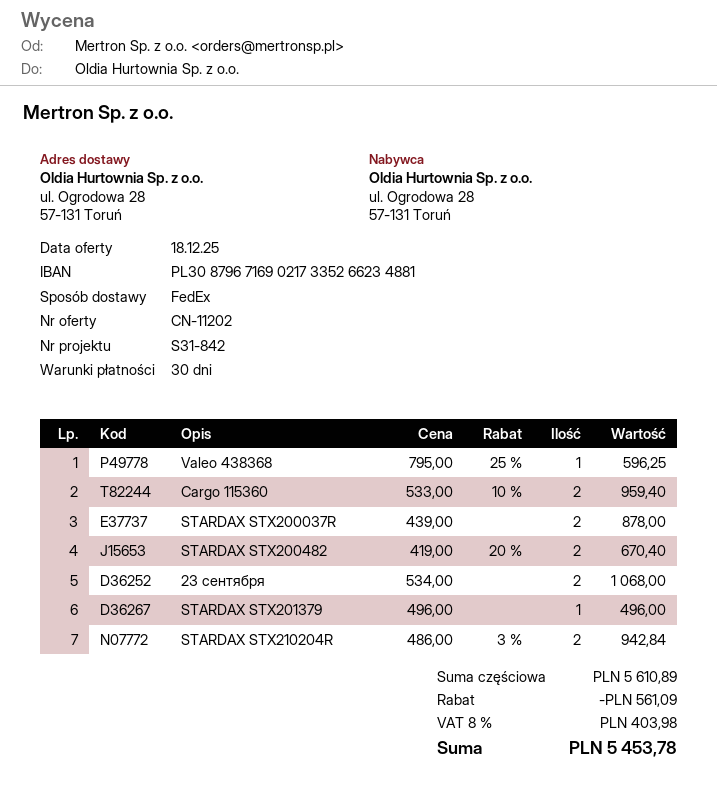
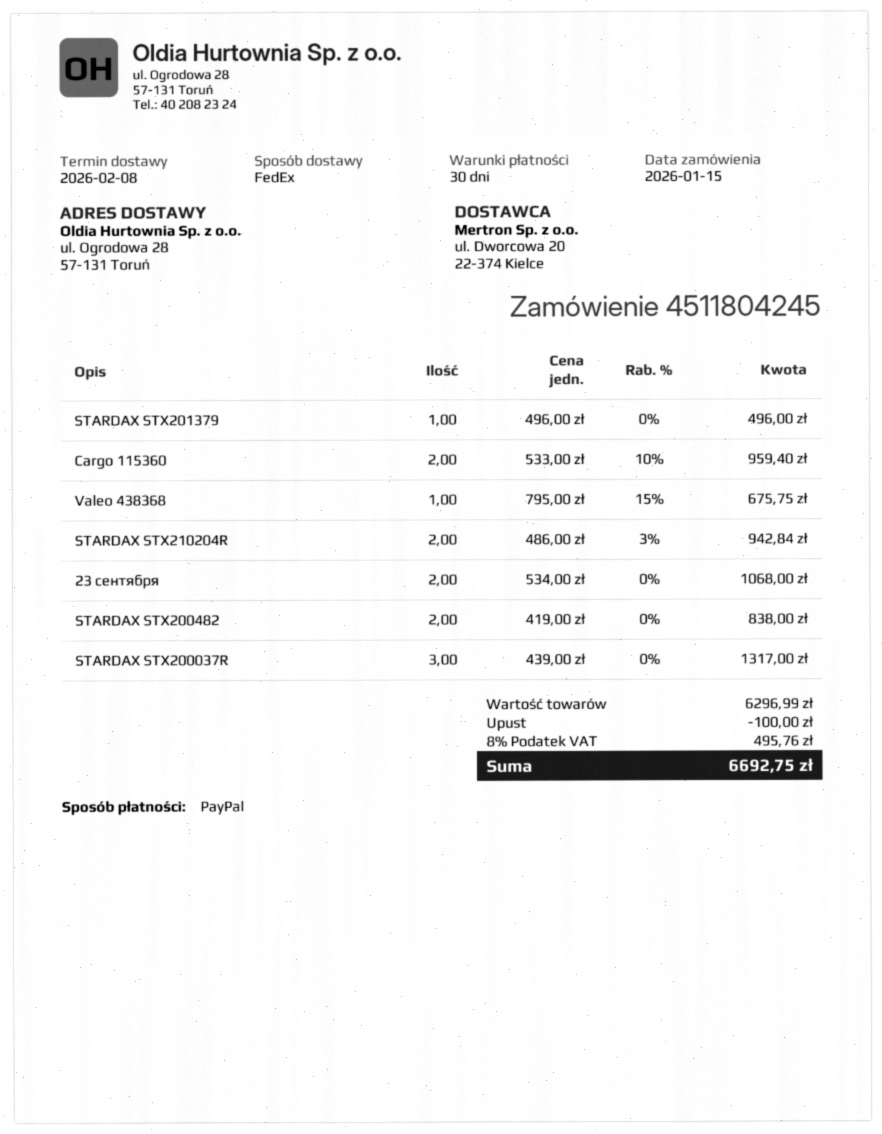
Valeo 438368: 1 x 795.00 - 25% = 596.25 -> 1 x 795.00 - 15% = 675.75
STARDAX STX200037R: 2 x 439.00 = 878.00 -> 3 x 439.00 = 1317.00
STARDAX STX200482: 2 x 419.00 - 20% = 670.40 -> 2 x 419.00 = 838.00
subtotal: 5610.89 -> 6296.99
discount: 561.09 -> 100.00
tax: 8% = 403.98 -> 8% = 495.76
total: 5453.78 -> 6692.75

